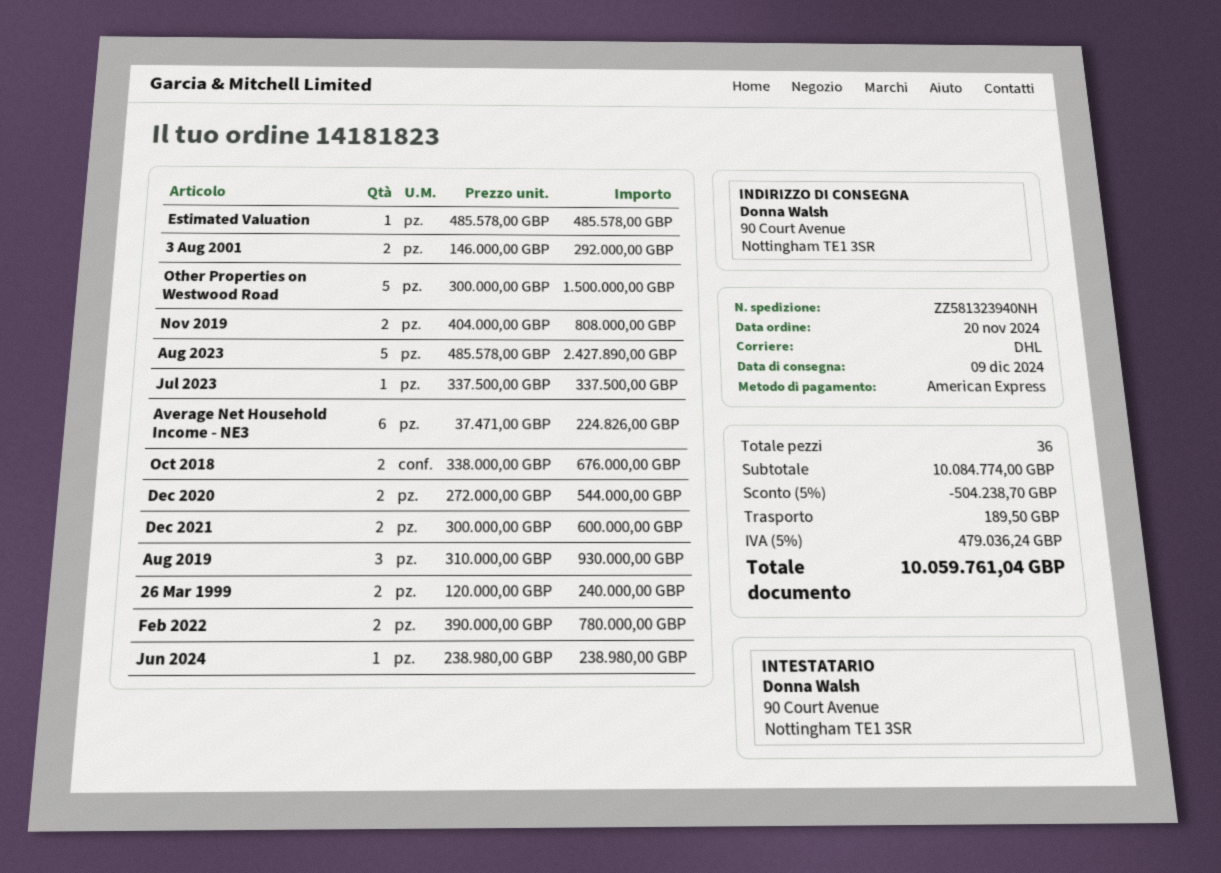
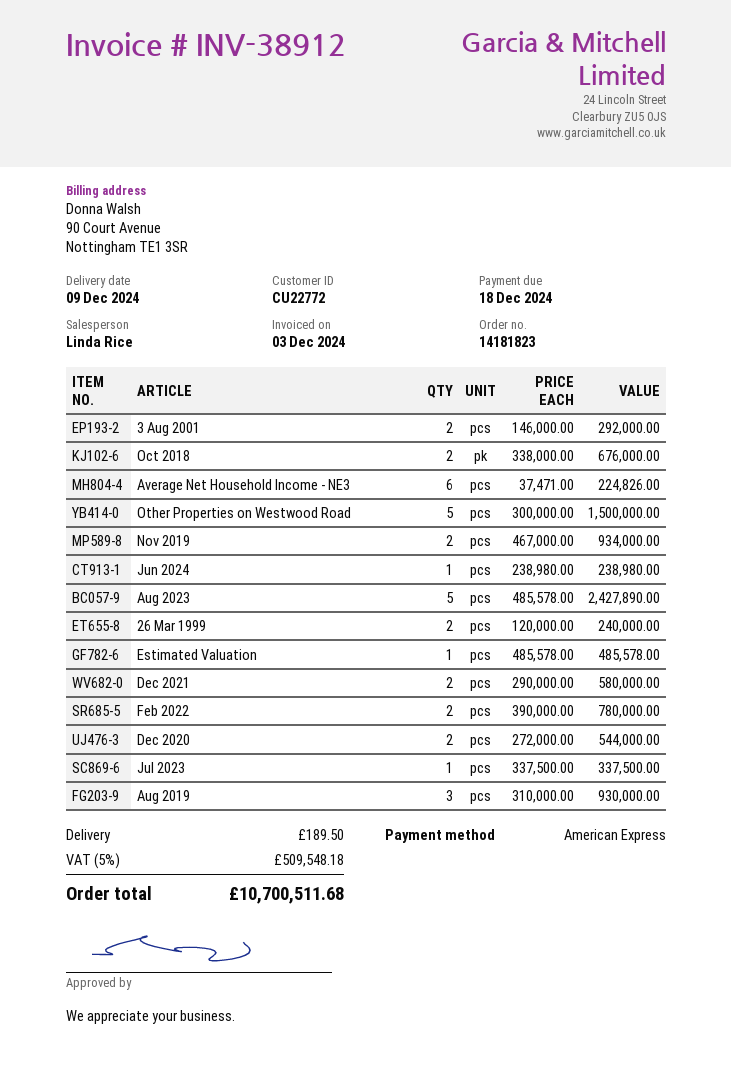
Nov 2019: 2 x 404000.00 = 808000.00 -> 2 x 467000.00 = 934000.00
Dec 2021: 2 x 300000.00 = 600000.00 -> 2 x 290000.00 = 580000.00
discount: 5% = 504238.70 -> none
tax: 5% = 479036.24 -> 5% = 509548.18
total: 10059761.04 -> 10700511.68

